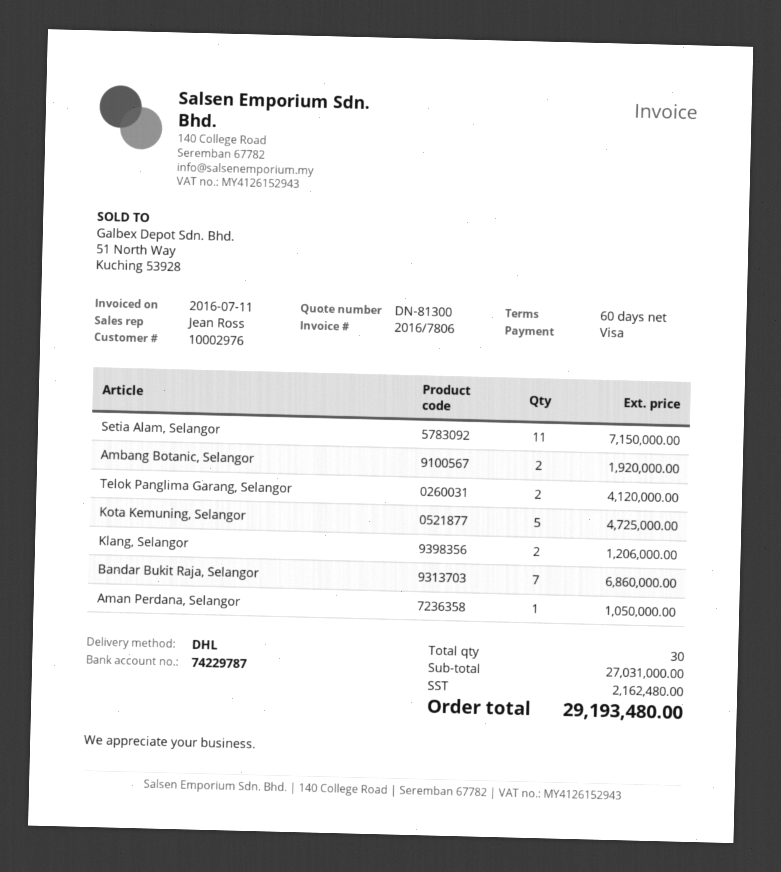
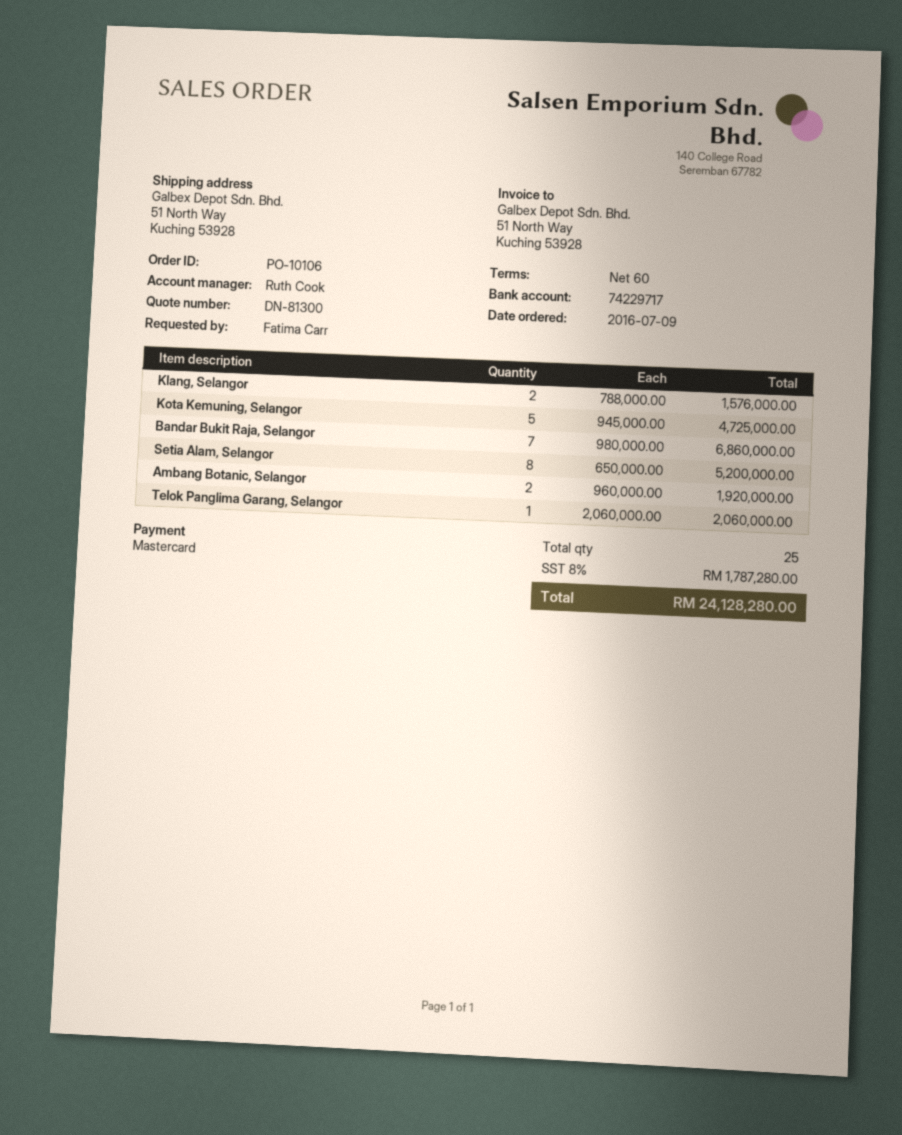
sales rep: Jean Ross -> Ruth Cook
payment method: Visa -> Mastercard
bank account: 74229787 -> 74229717
Setia Alam, Selangor: 11 for 7150000.00 -> 8 for 5200000.00
Telok Panglima Garang, Selangor: 2 for 4120000.00 -> 1 for 2060000.00
Klang, Selangor: 2 for 1206000.00 -> 2 for 1576000.00
Aman Perdana, Selangor: 1 for 1050000.00 -> none
total quantity: 30 -> 25
tax: 2162480.00 -> 1787280.00
total: 29193480.00 -> 24128280.00

